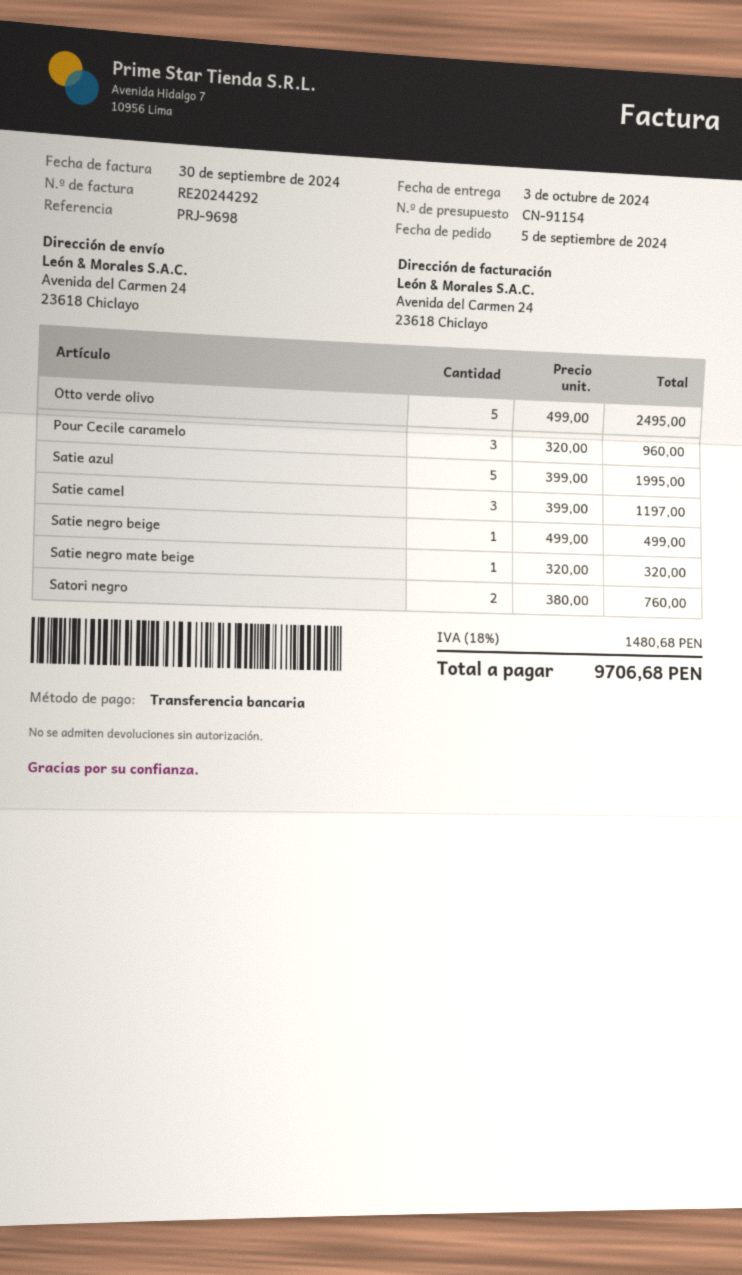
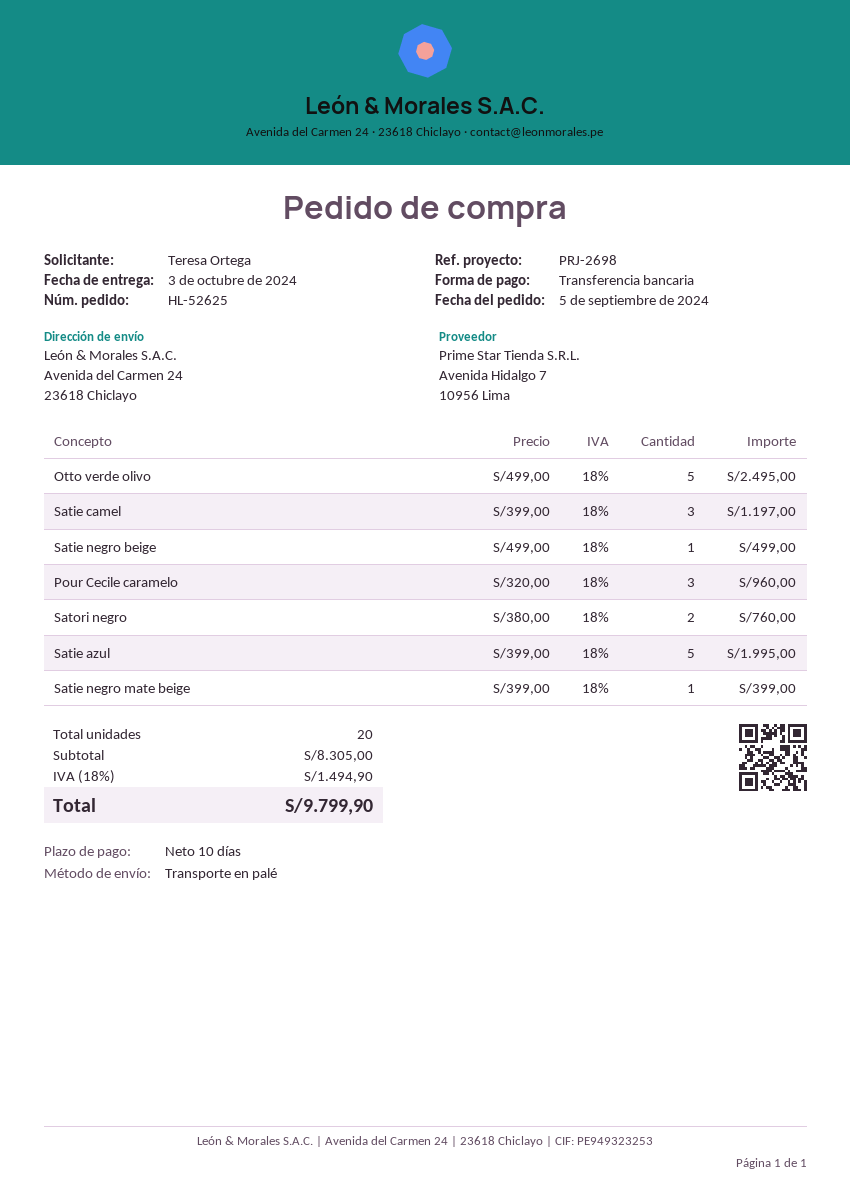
reference: PRJ-9698 -> PRJ-2698
Satie negro mate beige: 1 x 320.00 = 320.00 -> 1 x 399.00 = 399.00
tax: 18% = 1480.68 -> 18% = 1494.90
total: 9706.68 -> 9799.90

